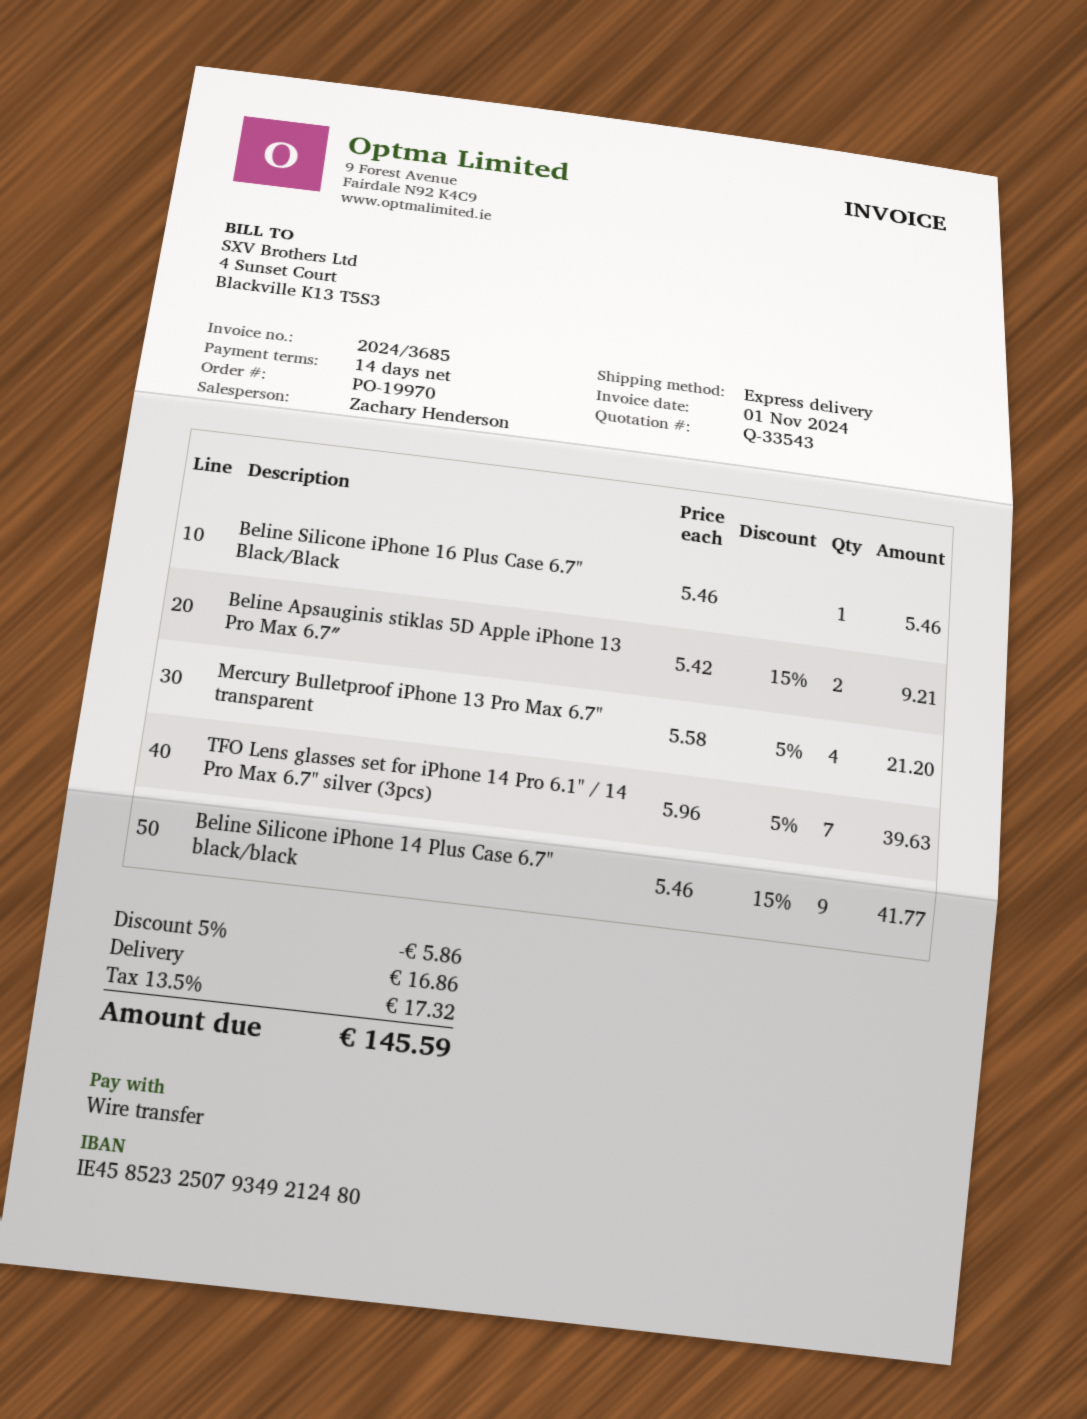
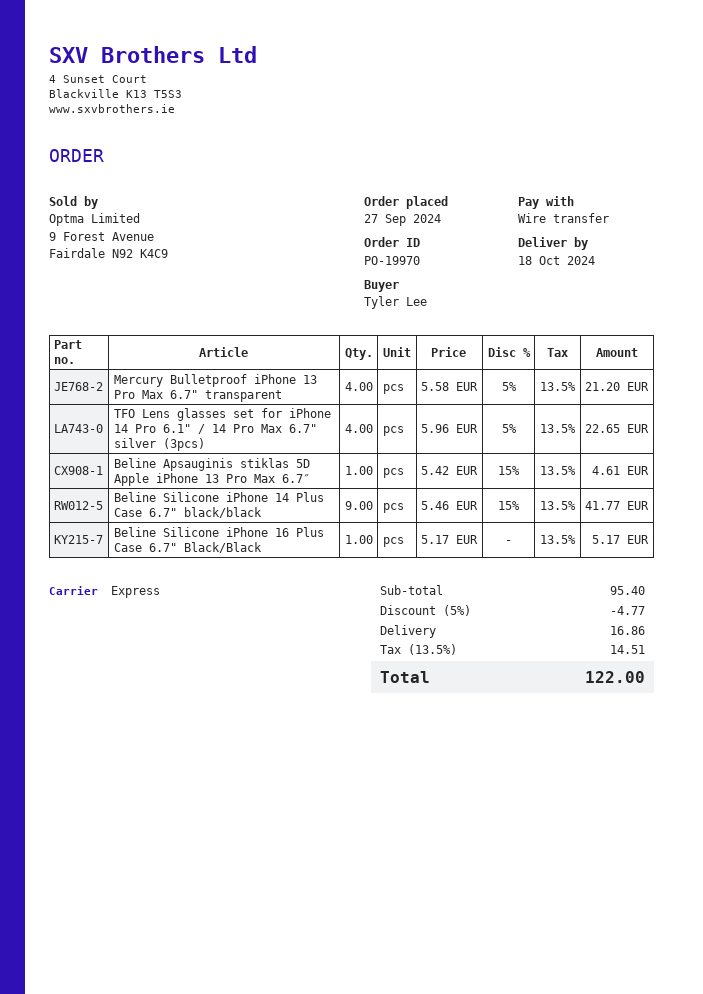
Beline Silicone iPhone 16 Plus Case 6.7" Black/Black: 1 x 5.46 = 5.46 -> 1 x 5.17 = 5.17
Beline Apsauginis stiklas 5D Apple iPhone 13 Pro Max 6.7″: 2 x 5.42 - 15% = 9.21 -> 1 x 5.42 - 15% = 4.61
TFO Lens glasses set for iPhone 14 Pro 6.1" / 14 Pro Max 6.7" silver (3pcs): 7 x 5.96 - 5% = 39.63 -> 4 x 5.96 - 5% = 22.65
discount: 5% = 5.86 -> 5% = 4.77
tax: 13.5% = 17.32 -> 13.5% = 14.51
total: 145.59 -> 122.00

